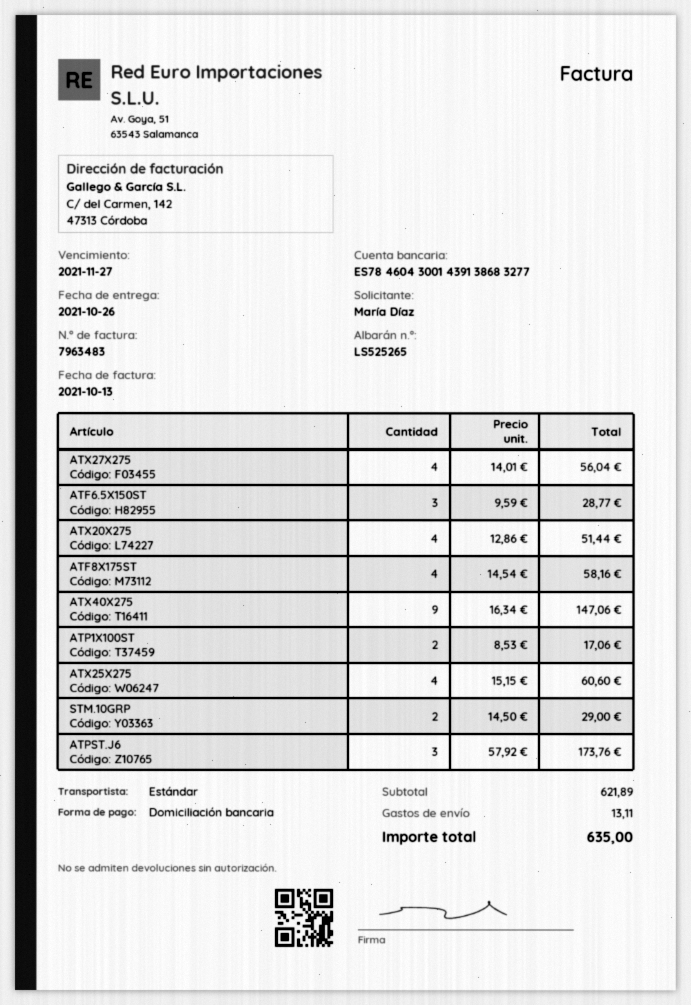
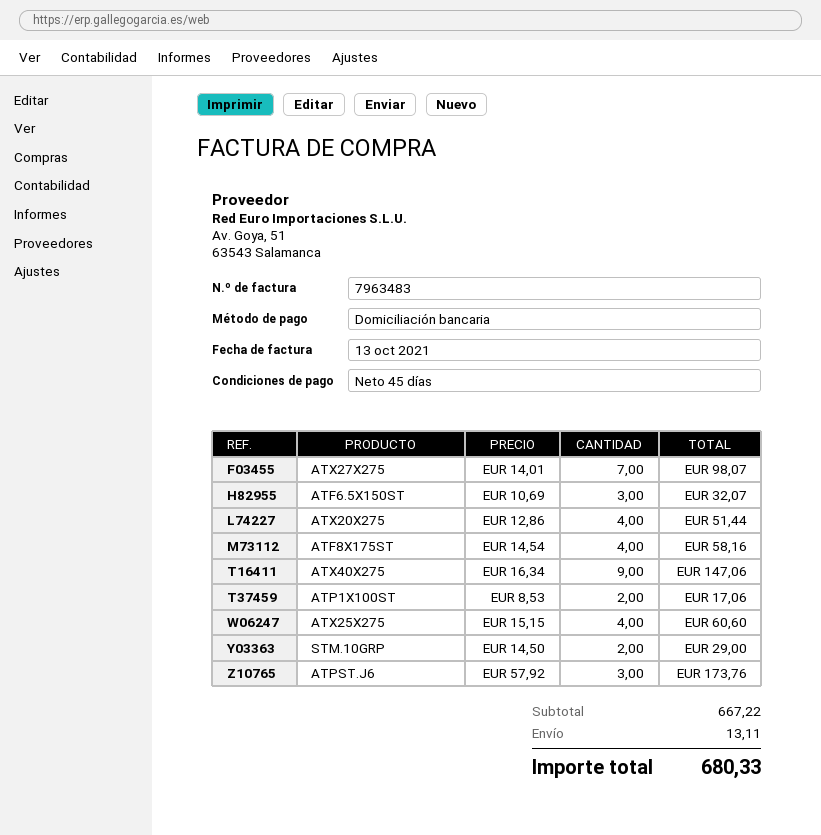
ATX27X275: 4 x 14.01 = 56.04 -> 7 x 14.01 = 98.07
ATF6.5X150ST: 3 x 9.59 = 28.77 -> 3 x 10.69 = 32.07
subtotal: 621.89 -> 667.22
total: 635.00 -> 680.33

